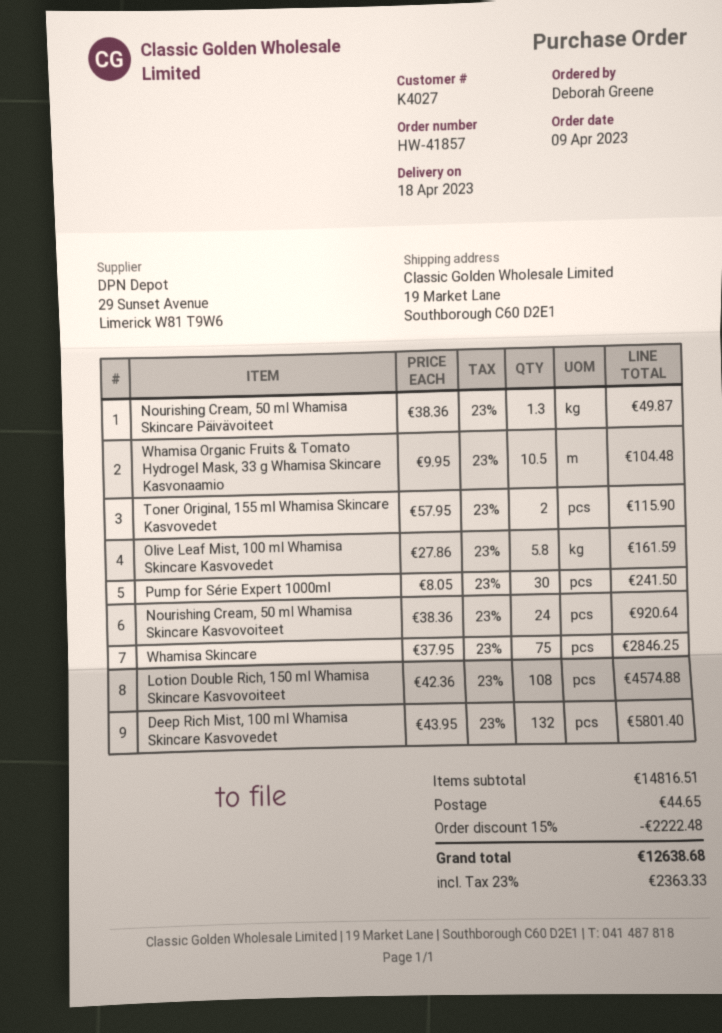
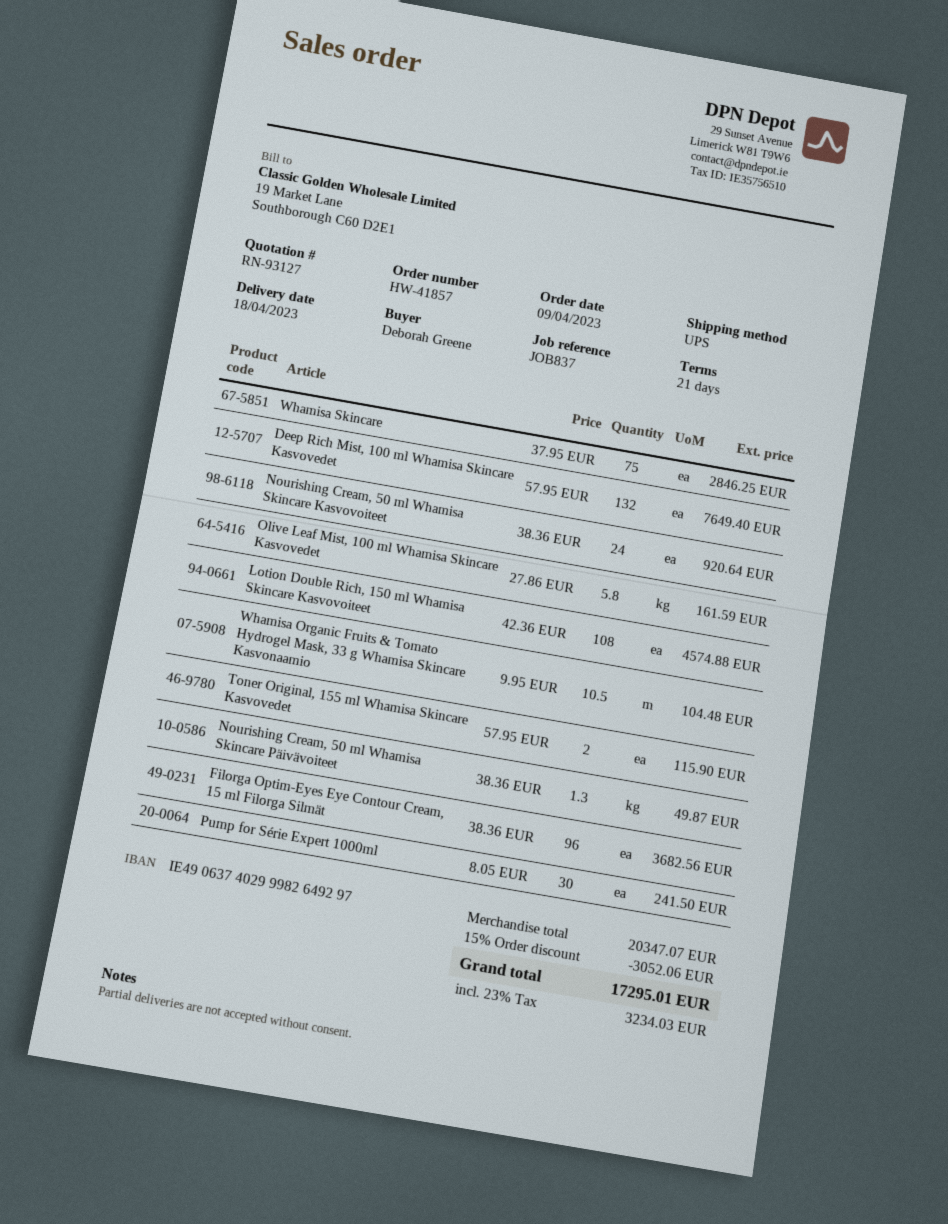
Deep Rich Mist, 100 ml Whamisa Skincare Kasvovedet: 132 x 43.95 = 5801.40 -> 132 x 57.95 = 7649.40
Filorga Optim-Eyes Eye Contour Cream, 15 ml Filorga Silmät: none -> 96 x 38.36 = 3682.56
subtotal: 14816.51 -> 20347.07
discount: 15% = 2222.48 -> 15% = 3052.06
shipping: 44.65 -> none
tax: 23% = 2363.33 -> 23% = 3234.03
total: 12638.68 -> 17295.01

